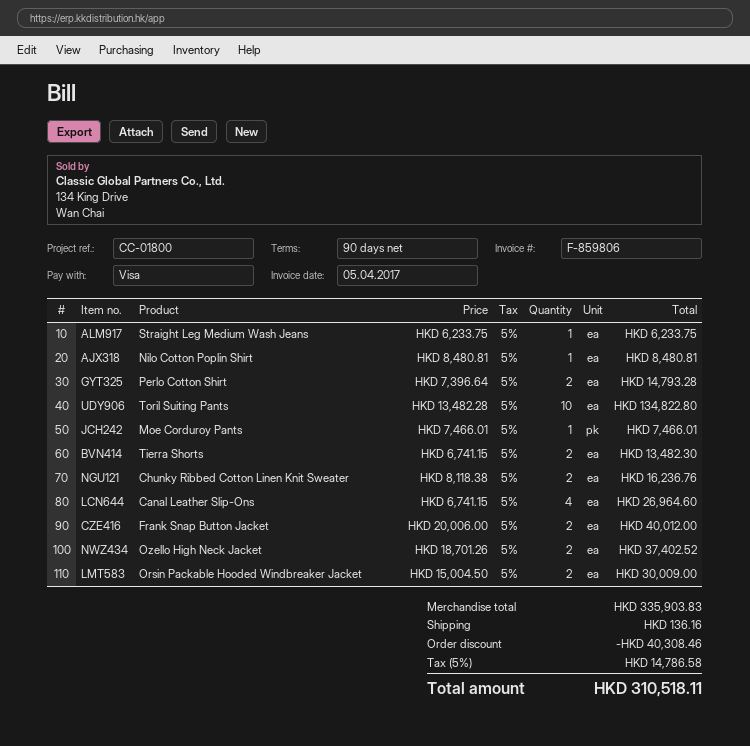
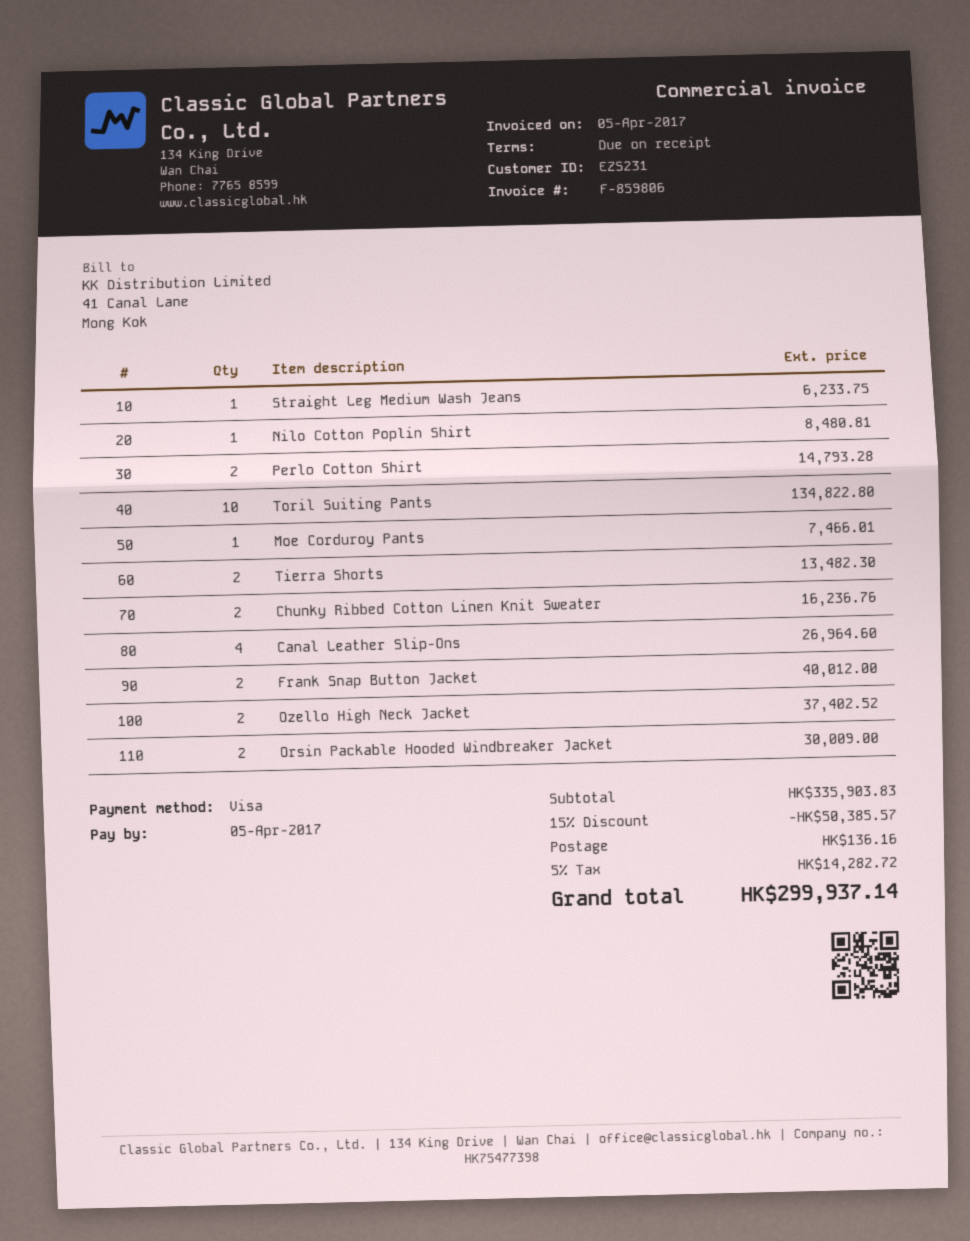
payment terms: 90 days -> on receipt
discount: 40308.46 -> 50385.57
tax: 5% = 14786.58 -> 5% = 14282.72
total: 310518.11 -> 299937.14

